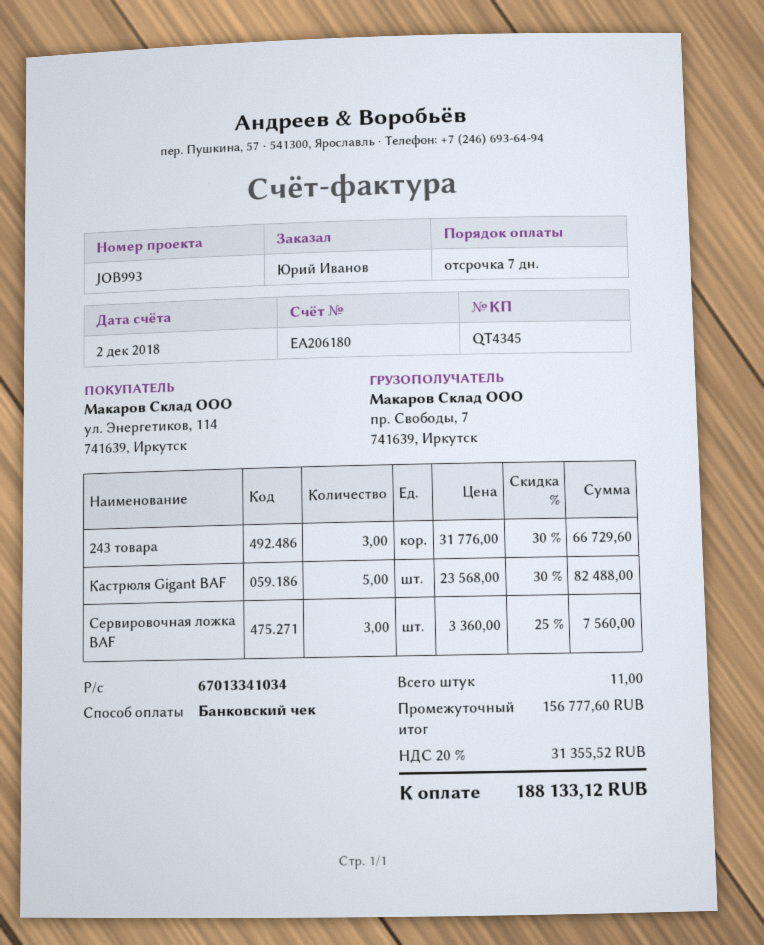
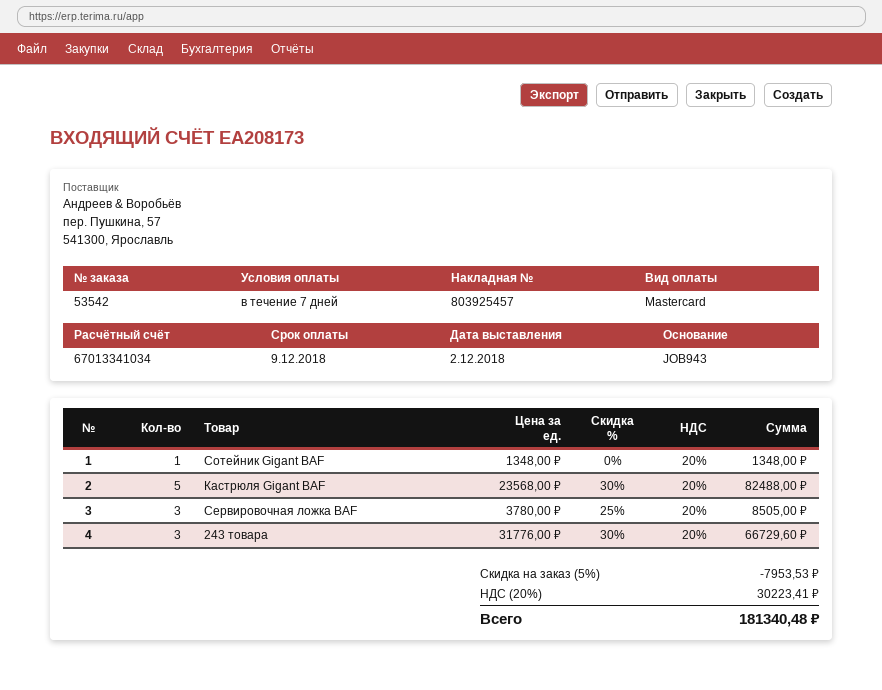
invoice number: EA206180 -> EA208173
reference: JOB993 -> JOB943
payment method: cheque -> Mastercard
Сервировочная ложка BAF: 3 x 3360.00 - 25% = 7560.00 -> 3 x 3780.00 - 25% = 8505.00
Сотейник Gigant BAF: none -> 1 x 1348.00 = 1348.00
discount: none -> 5% = 7953.53
tax: 20% = 31355.52 -> 20% = 30223.41
total: 188133.12 -> 181340.48

